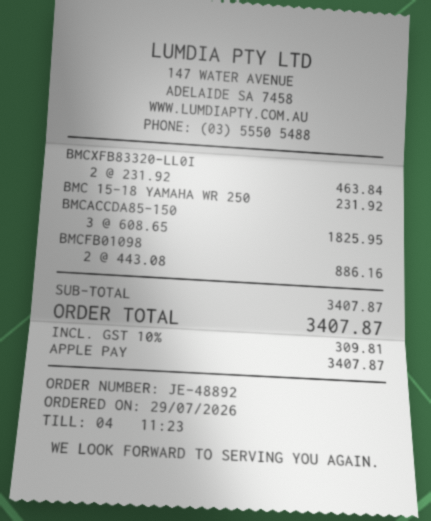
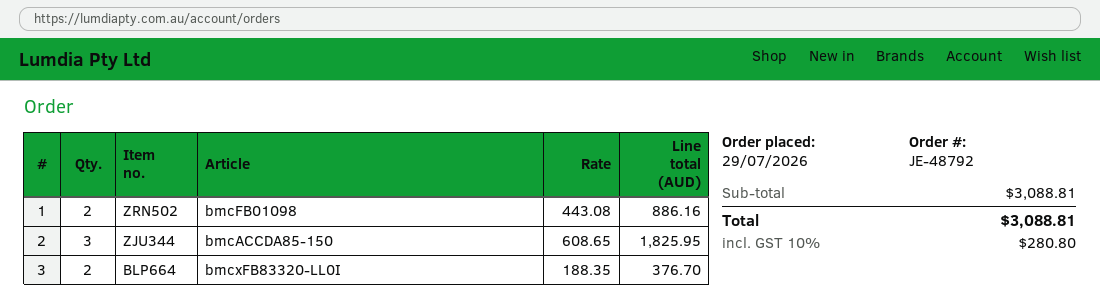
order number: JE-48892 -> JE-48792
BMCXFB83320-LL0I: 2 x 231.92 = 463.84 -> 2 x 188.35 = 376.70
BMC 15-18 YAMAHA WR 250: 1 x 231.92 = 231.92 -> none
subtotal: 3407.87 -> 3088.81
tax: 10% = 309.81 -> 10% = 280.80
total: 3407.87 -> 3088.81

